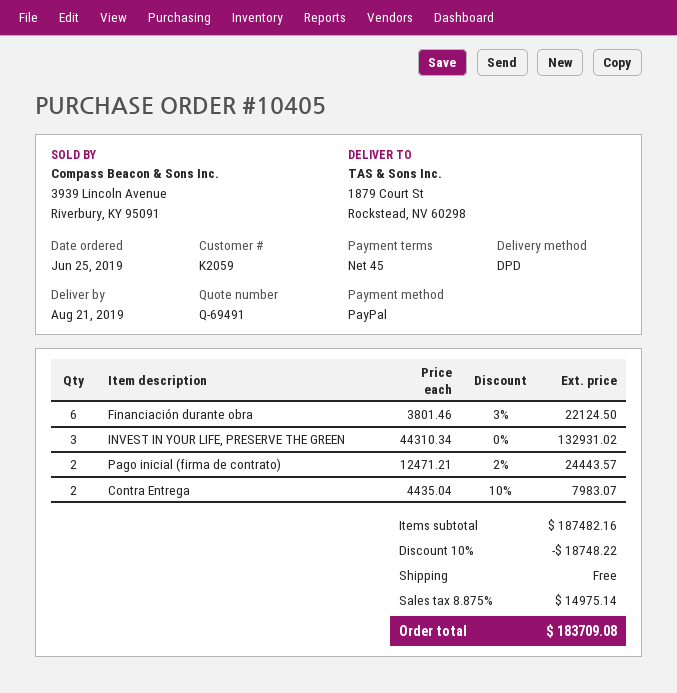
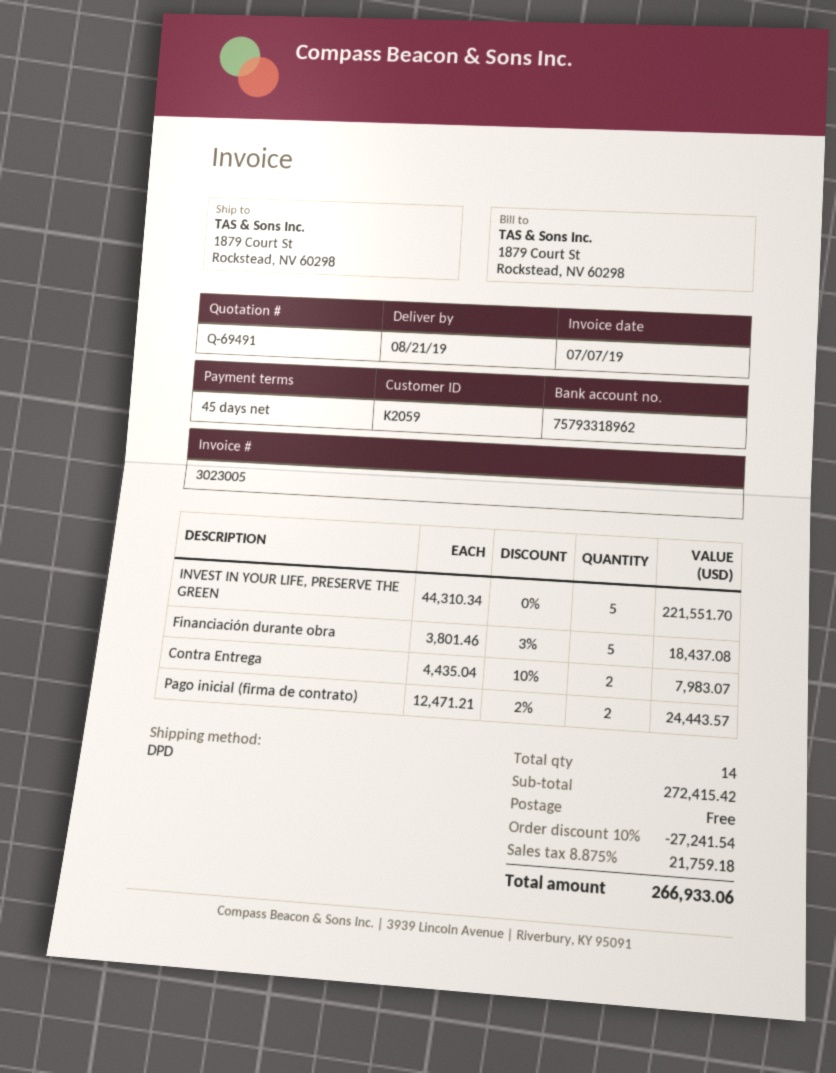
Financiación durante obra: 6 x 3801.46 - 3% = 22124.50 -> 5 x 3801.46 - 3% = 18437.08
INVEST IN YOUR LIFE, PRESERVE THE GREEN: 3 x 44310.34 = 132931.02 -> 5 x 44310.34 = 221551.70
subtotal: 187482.16 -> 272415.42
discount: 10% = 18748.22 -> 10% = 27241.54
tax: 8.875% = 14975.14 -> 8.875% = 21759.18
total: 183709.08 -> 266933.06

